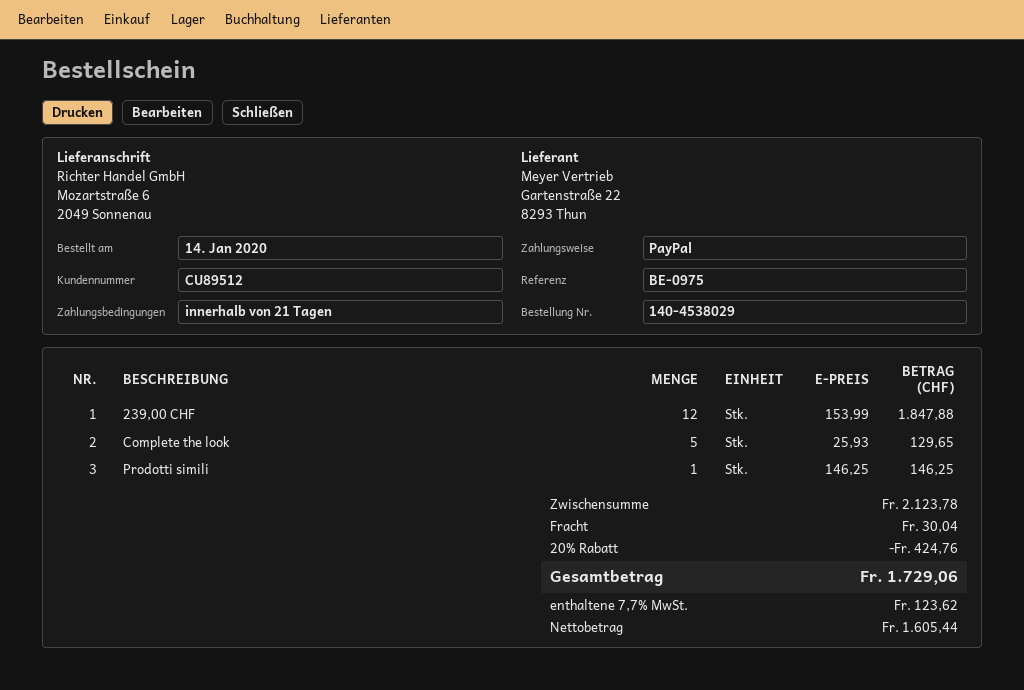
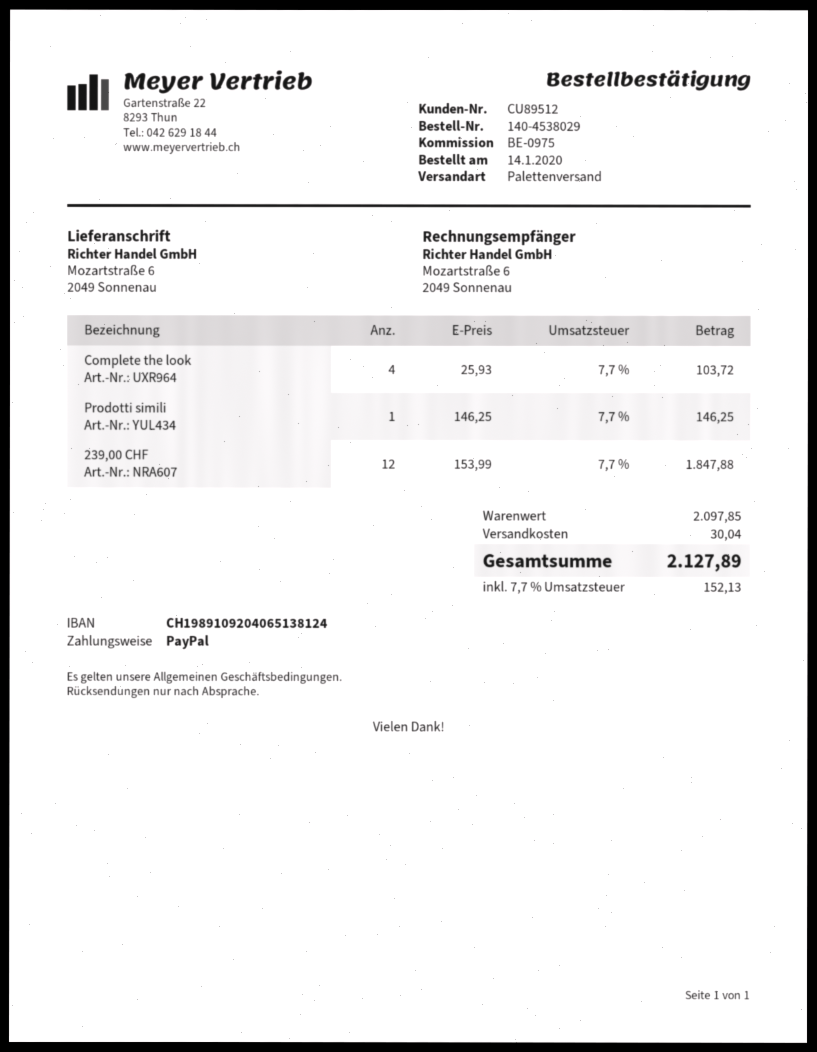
Complete the look: 5 x 25.93 = 129.65 -> 4 x 25.93 = 103.72
subtotal: 2123.78 -> 2097.85
discount: 20% = 424.76 -> none
tax: 7.7% = 123.62 -> 7.7% = 152.13
total: 1729.06 -> 2127.89

